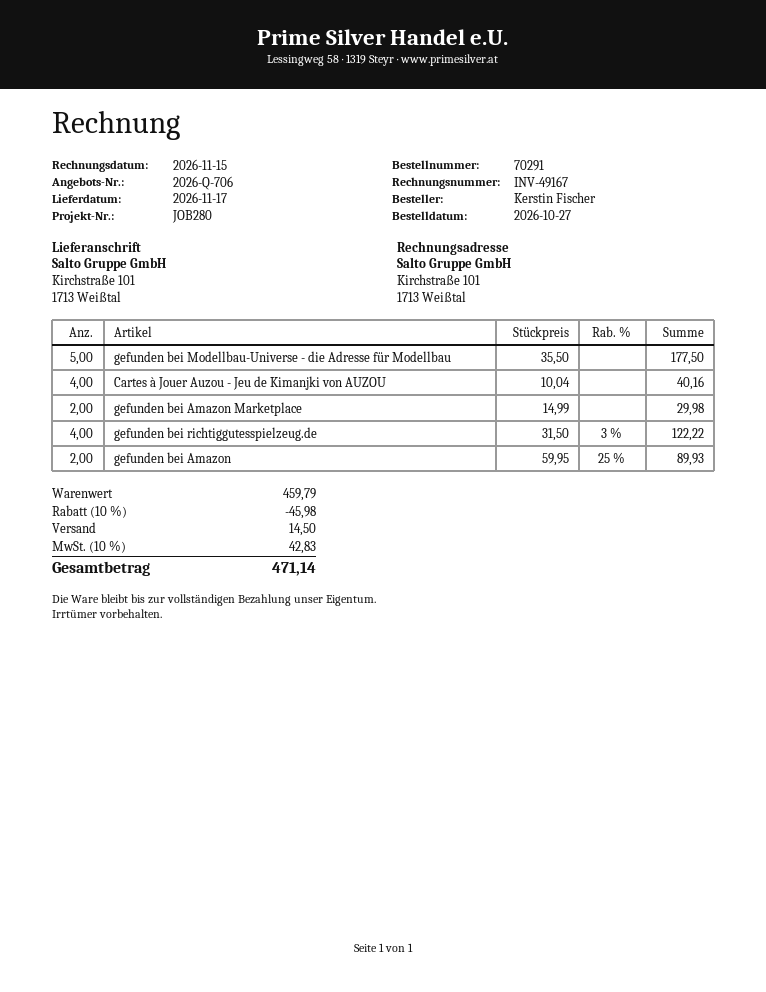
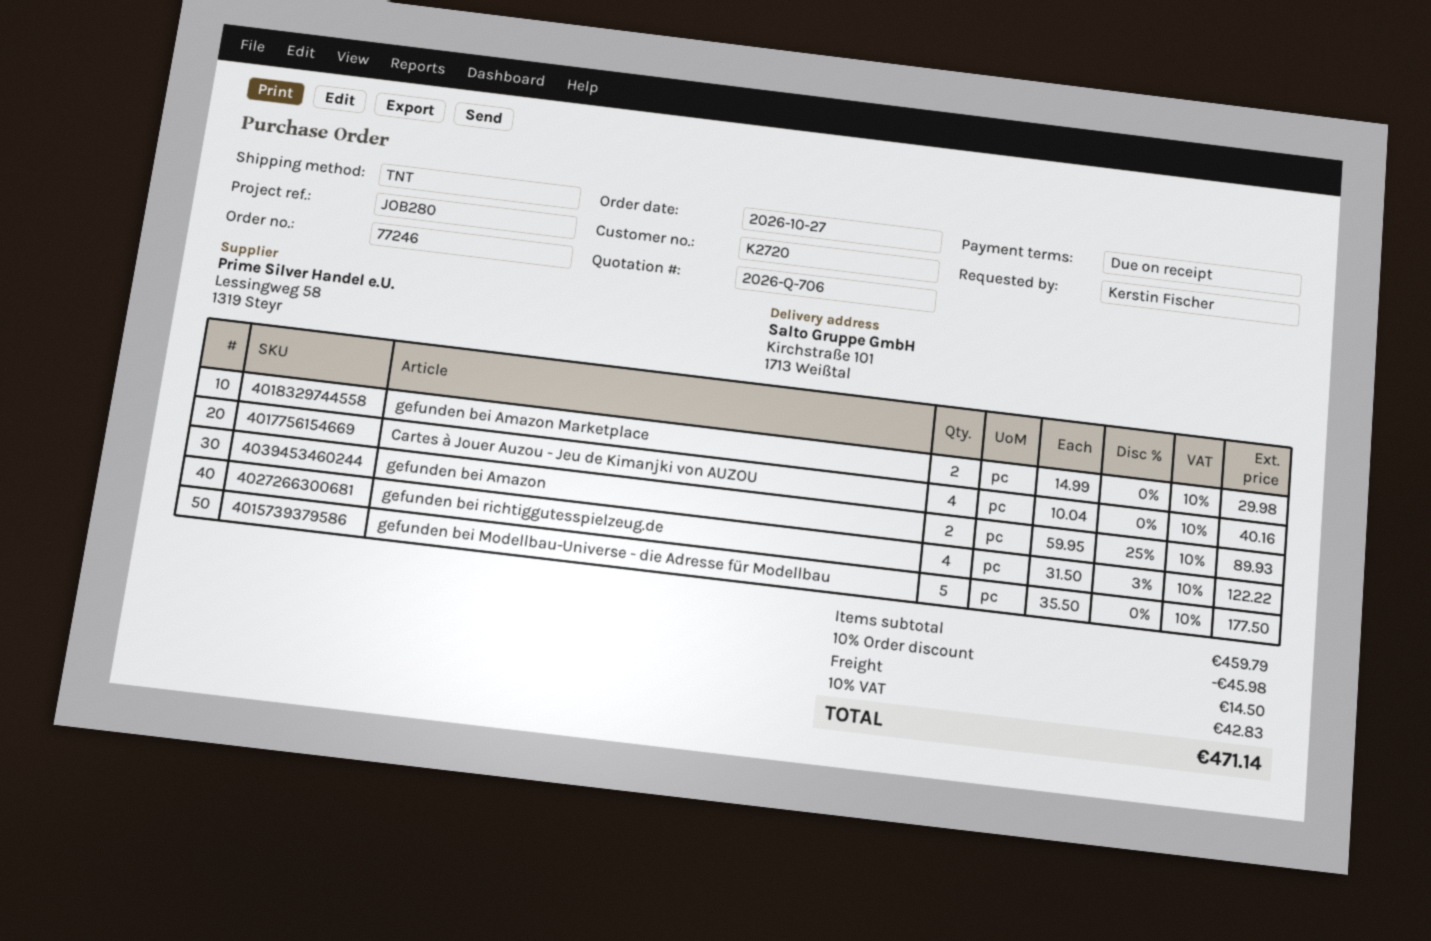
order number: 70291 -> 77246

